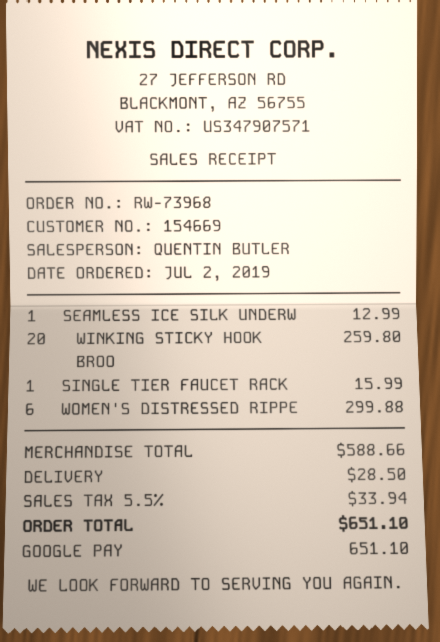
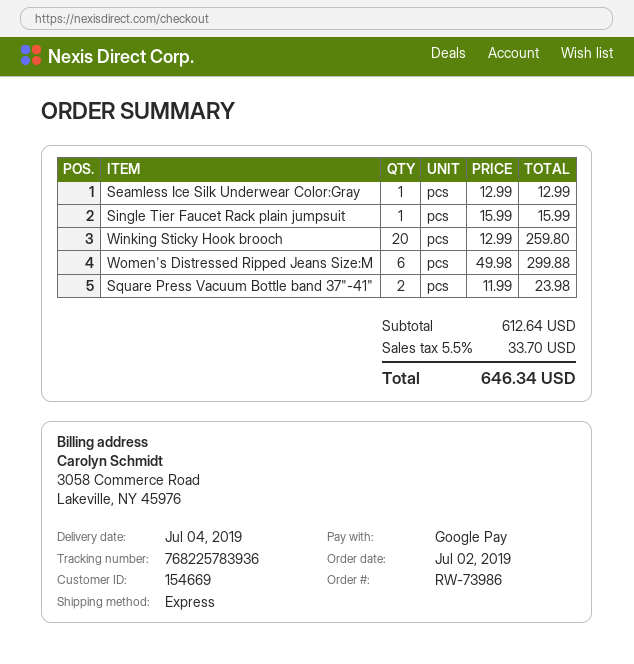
order number: RW-73968 -> RW-73986
Square Press Vacuum Bottle band 37"-41": none -> 2 for 23.98
subtotal: 588.66 -> 612.64
shipping: 28.50 -> none
tax: 5.5% = 33.94 -> 5.5% = 33.70
total: 651.10 -> 646.34

